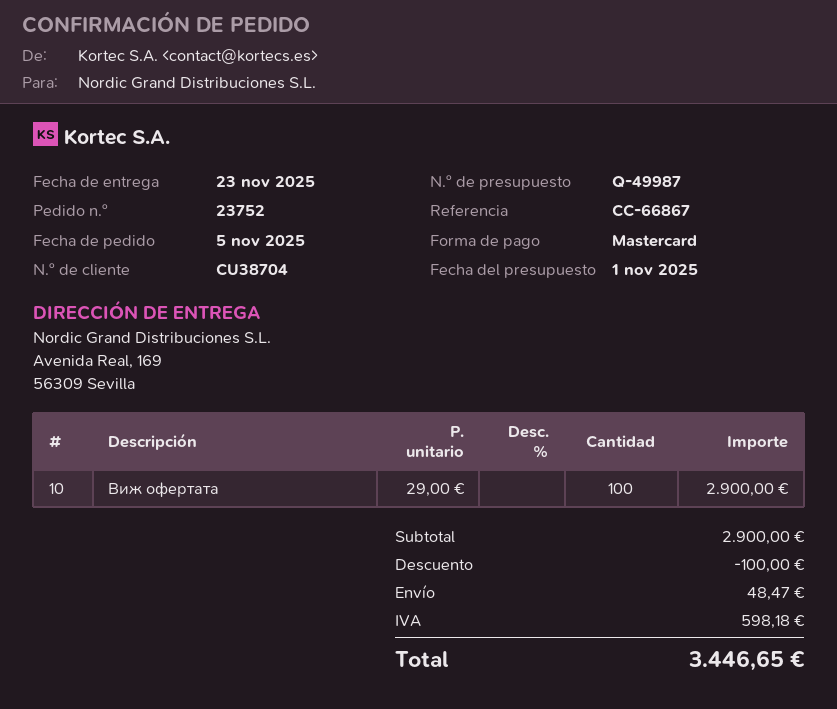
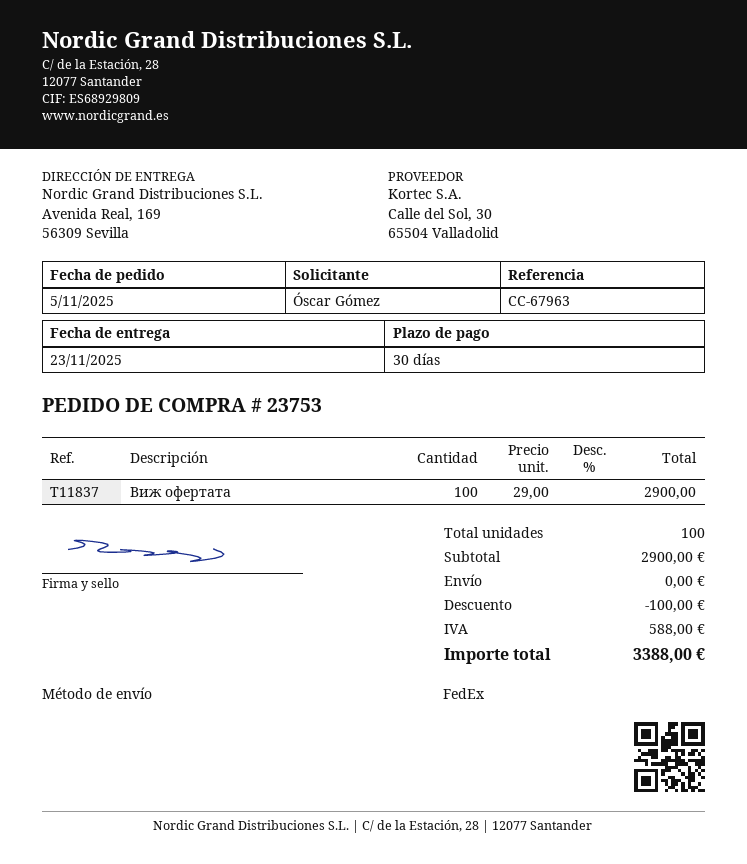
order number: 23752 -> 23753
reference: CC-66867 -> CC-67963
shipping: 48.47 -> 0.00
tax: 598.18 -> 588.00
total: 3446.65 -> 3388.00

